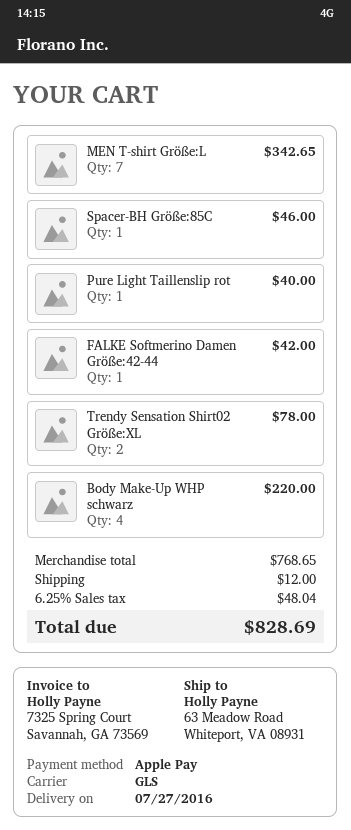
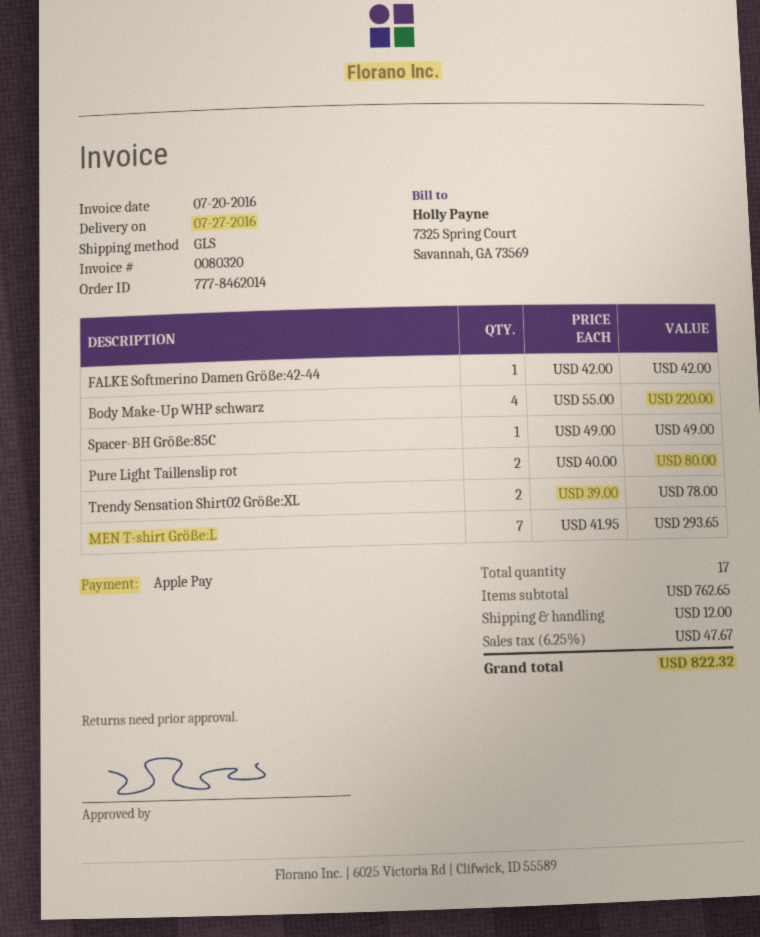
MEN T-shirt Größe:L: 7 for 342.65 -> 7 for 293.65
Spacer-BH Größe:85C: 1 for 46.00 -> 1 for 49.00
Pure Light Taillenslip rot: 1 for 40.00 -> 2 for 80.00
subtotal: 768.65 -> 762.65
tax: 6.25% = 48.04 -> 6.25% = 47.67
total: 828.69 -> 822.32

